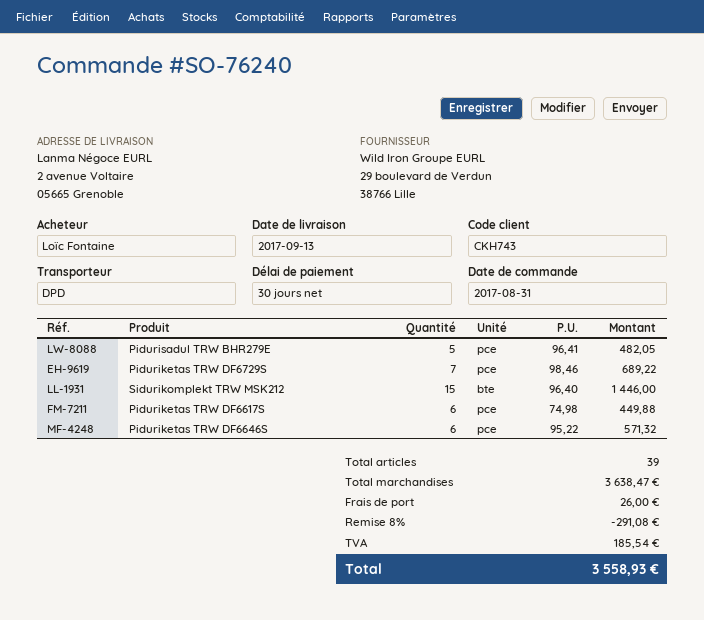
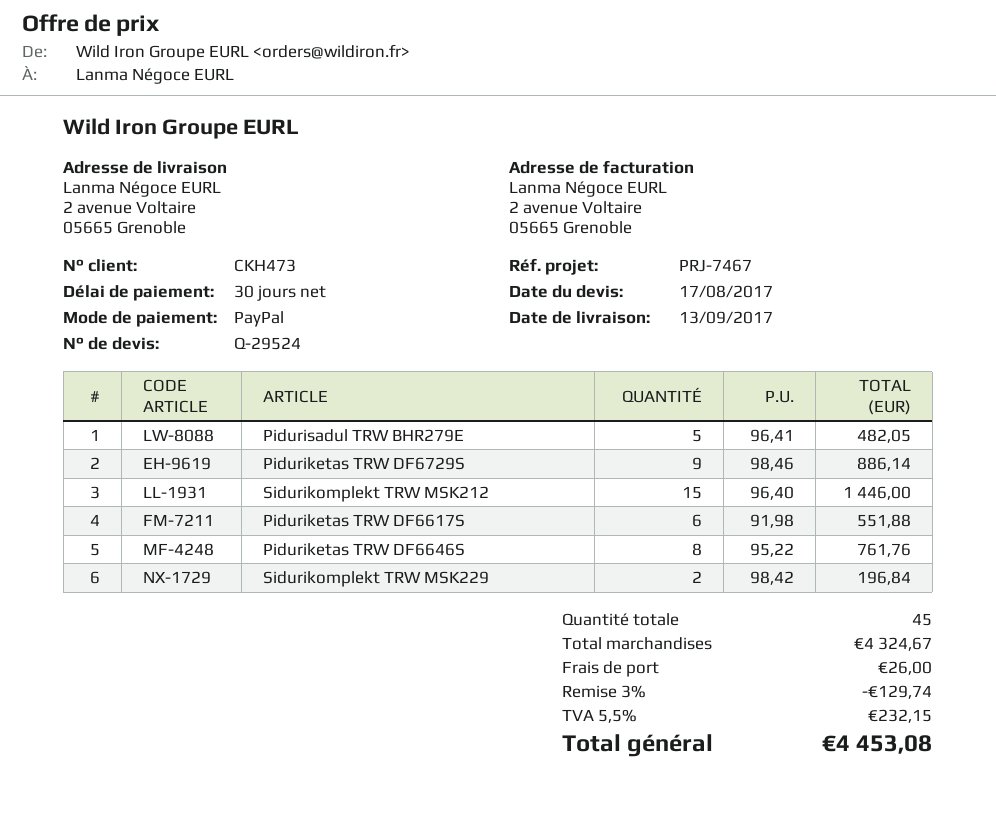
customer number: CKH743 -> CKH473
Piduriketas TRW DF6729S: 7 x 98.46 = 689.22 -> 9 x 98.46 = 886.14
Piduriketas TRW DF6617S: 6 x 74.98 = 449.88 -> 6 x 91.98 = 551.88
Piduriketas TRW DF6646S: 6 x 95.22 = 571.32 -> 8 x 95.22 = 761.76
Sidurikomplekt TRW MSK229: none -> 2 x 98.42 = 196.84
total quantity: 39 -> 45
subtotal: 3638.47 -> 4324.67
discount: 8% = 291.08 -> 3% = 129.74
tax: 185.54 -> 232.15
total: 3558.93 -> 4453.08

